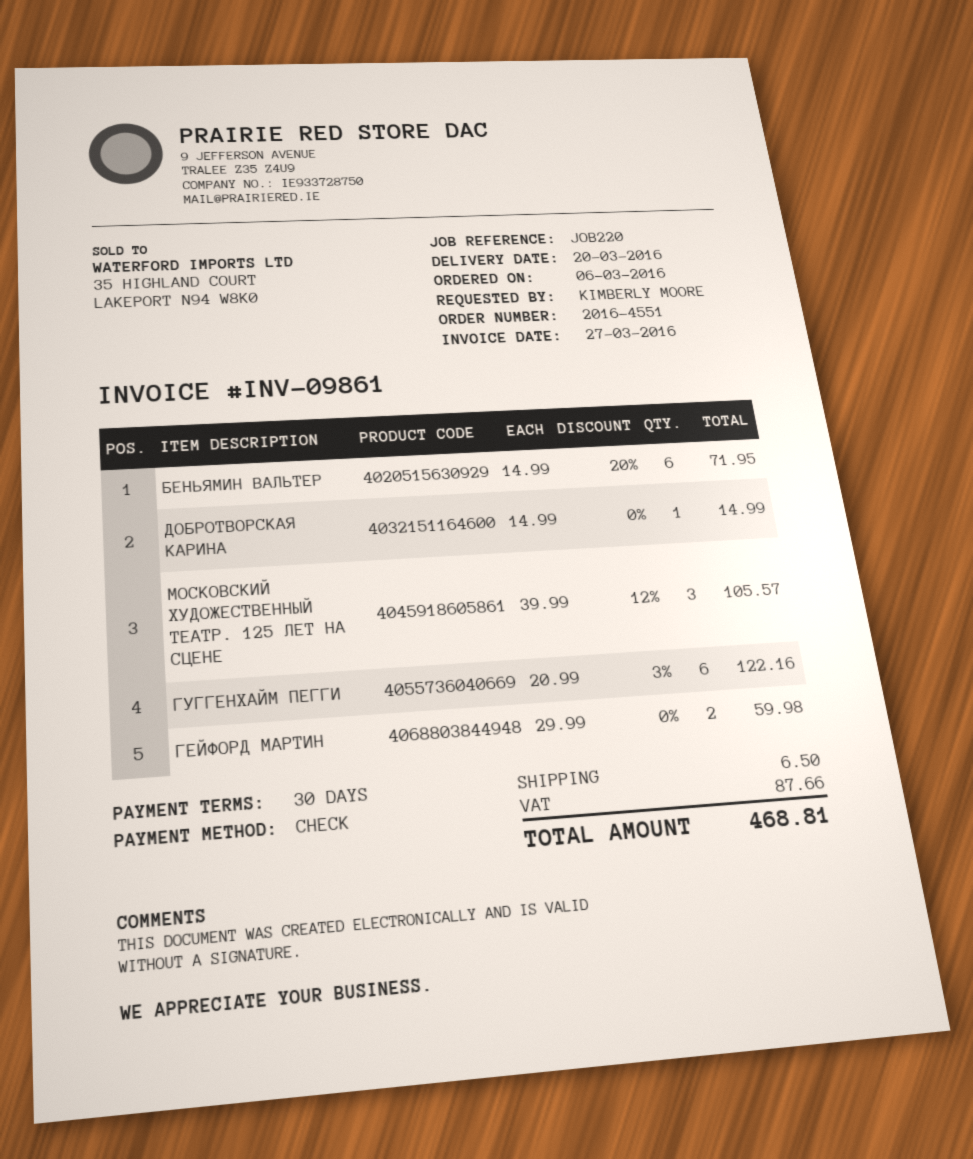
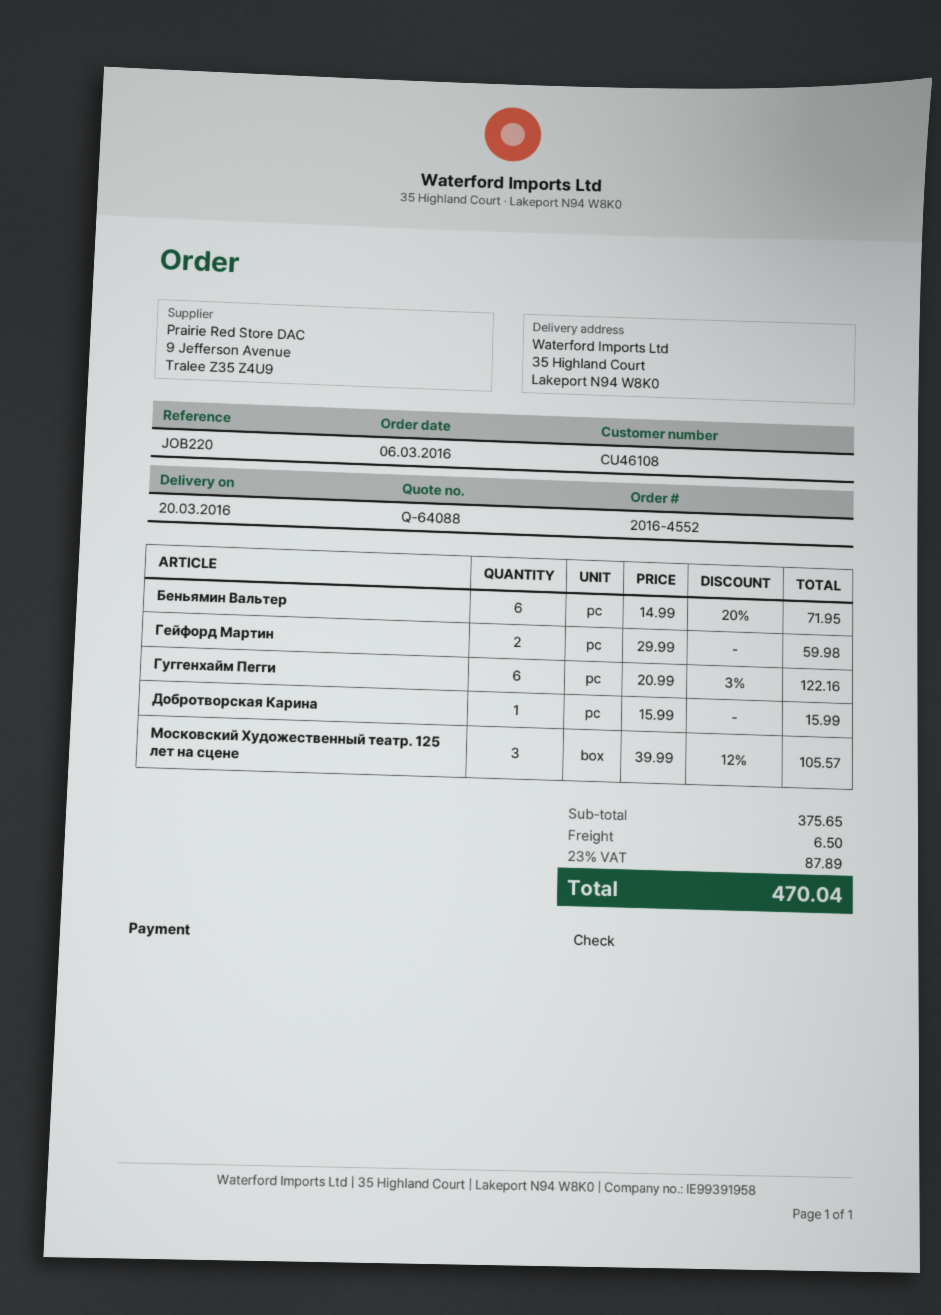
order number: 2016-4551 -> 2016-4552
ДОБРОТВОРСКАЯ КАРИНА: 1 x 14.99 = 14.99 -> 1 x 15.99 = 15.99
tax: 87.66 -> 87.89
total: 468.81 -> 470.04

